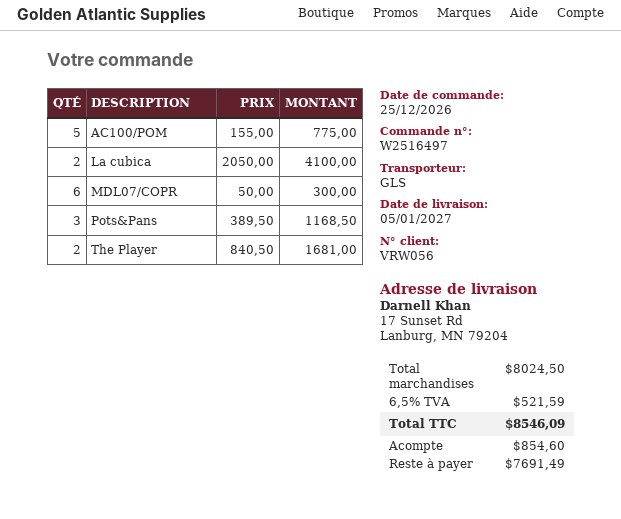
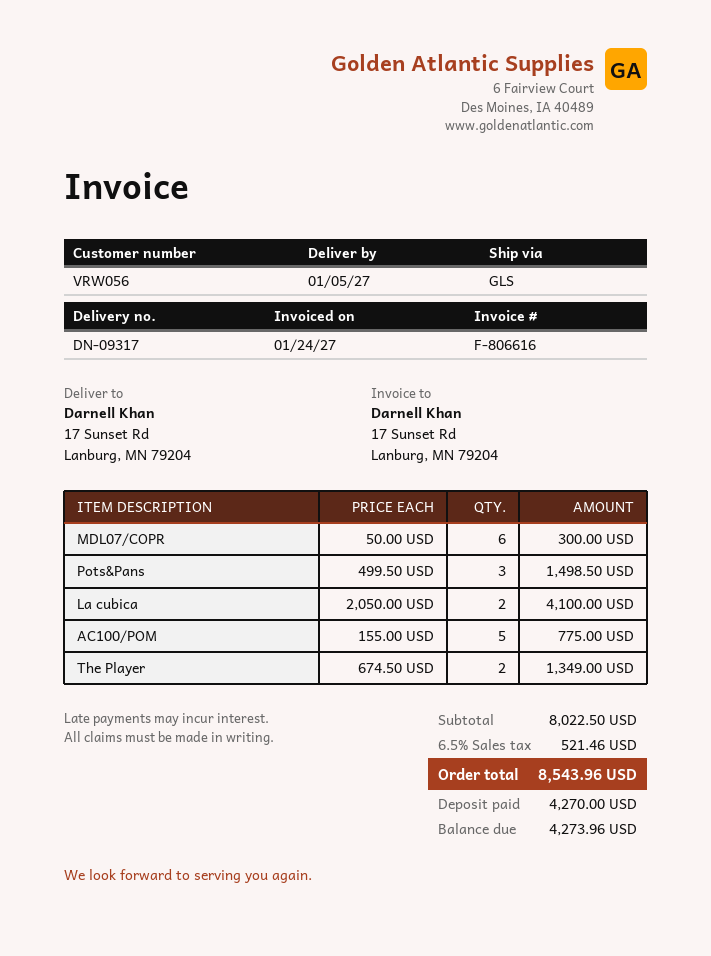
Pots&Pans: 3 x 389.50 = 1168.50 -> 3 x 499.50 = 1498.50
The Player: 2 x 840.50 = 1681.00 -> 2 x 674.50 = 1349.00
subtotal: 8024.50 -> 8022.50
tax: 6.5% = 521.59 -> 6.5% = 521.46
total: 8546.09 -> 8543.96
deposit: 854.60 -> 4270.00
balance: 7691.49 -> 4273.96

